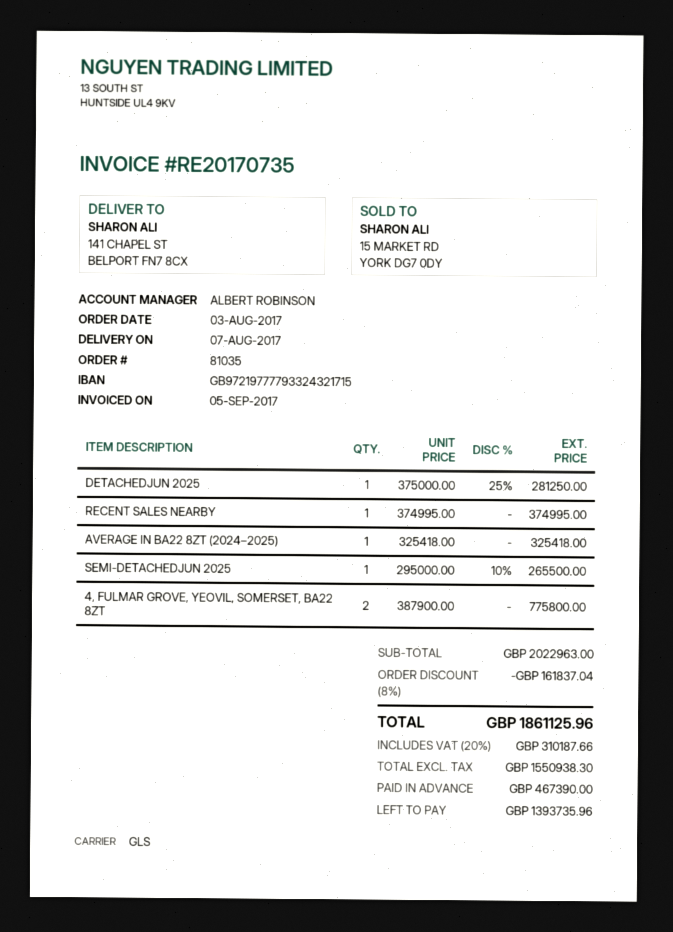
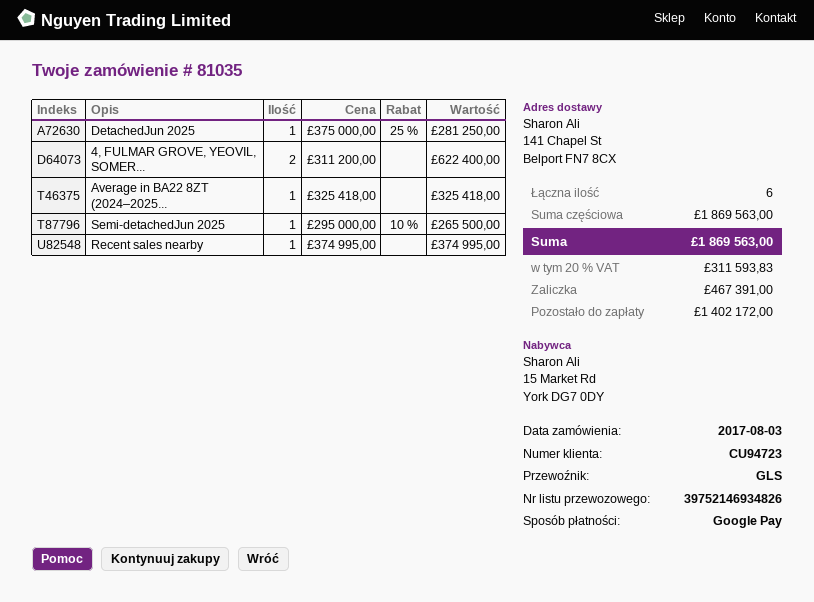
4, FULMAR GROVE, YEOVIL, SOMERSET, BA22 8ZT: 2 x 387900.00 = 775800.00 -> 2 x 311200.00 = 622400.00
subtotal: 2022963.00 -> 1869563.00
discount: 8% = 161837.04 -> none
tax: 20% = 310187.66 -> 20% = 311593.83
total: 1861125.96 -> 1869563.00
deposit: 467390.00 -> 467391.00
balance: 1393735.96 -> 1402172.00

